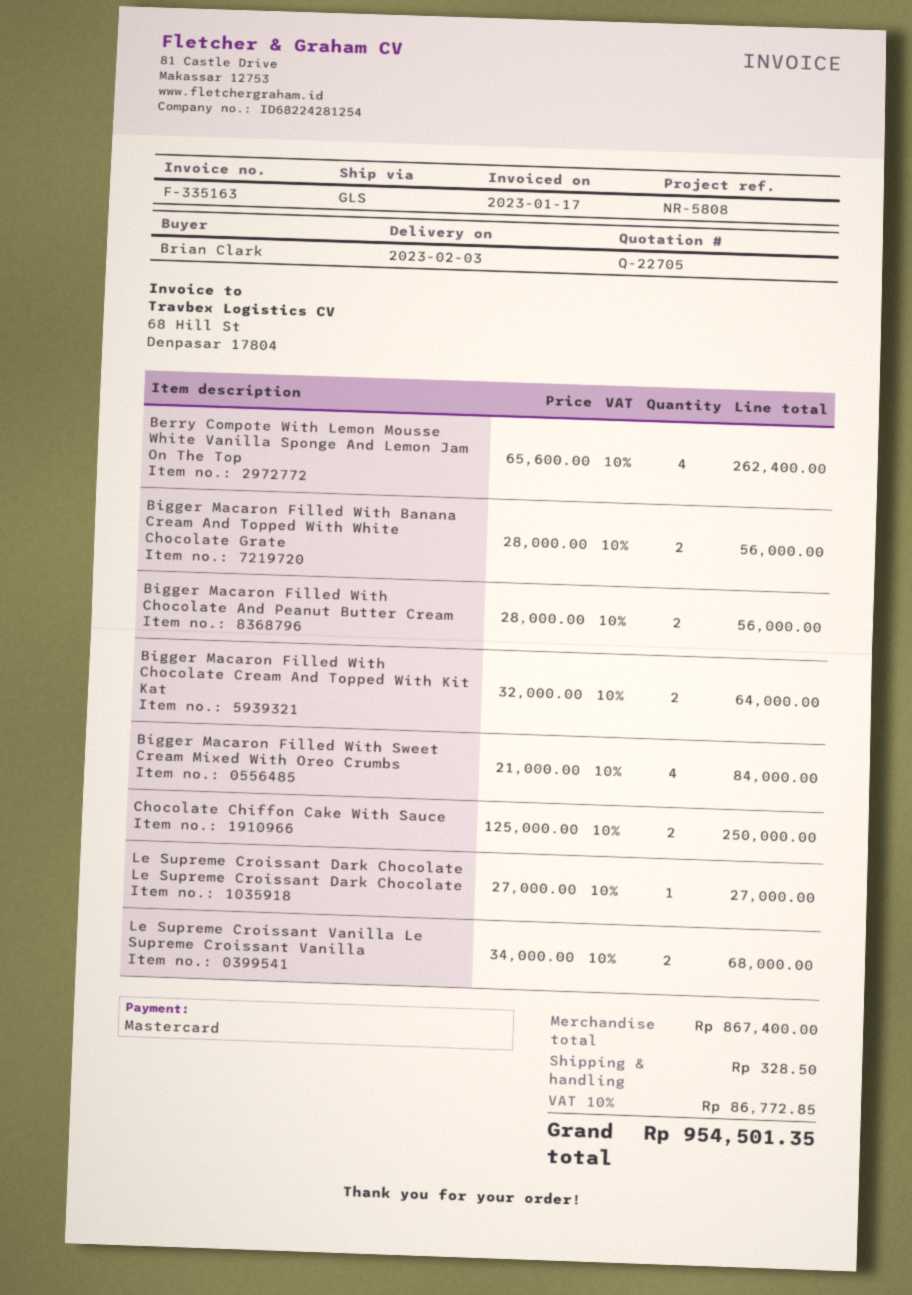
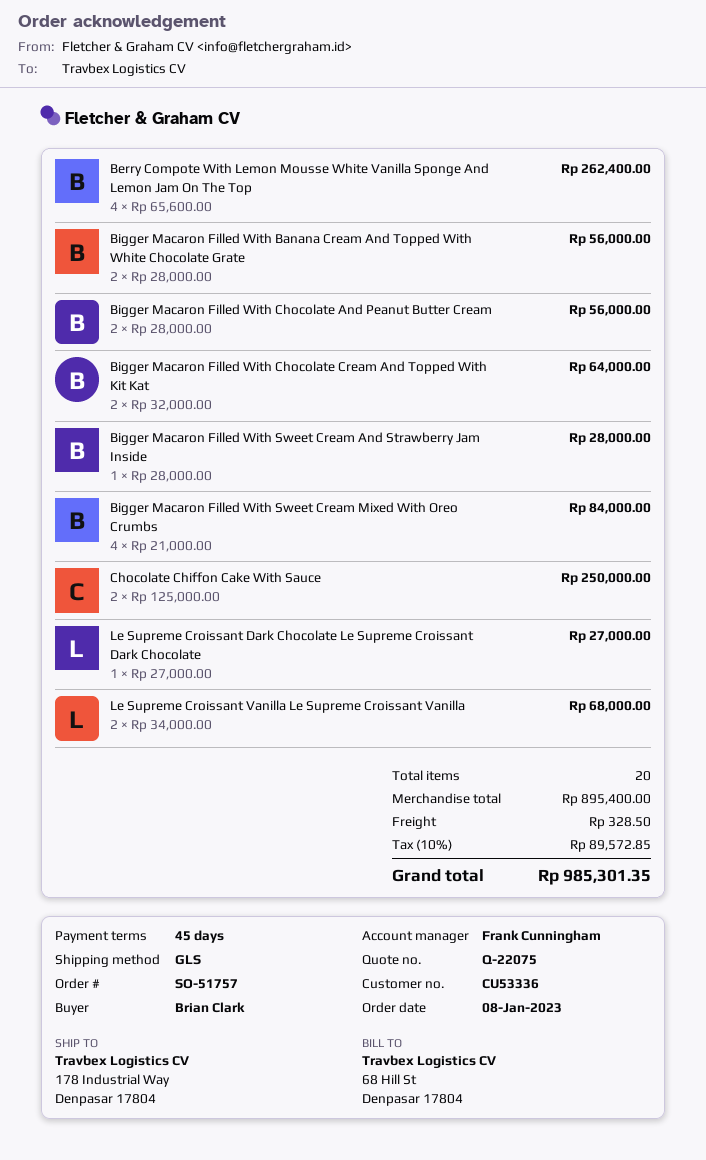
quote number: Q-22705 -> Q-22075
Bigger Macaron Filled With Sweet Cream And Strawberry Jam Inside: none -> 1 x 28000.00 = 28000.00
subtotal: 867400.00 -> 895400.00
tax: 10% = 86772.85 -> 10% = 89572.85
total: 954501.35 -> 985301.35

